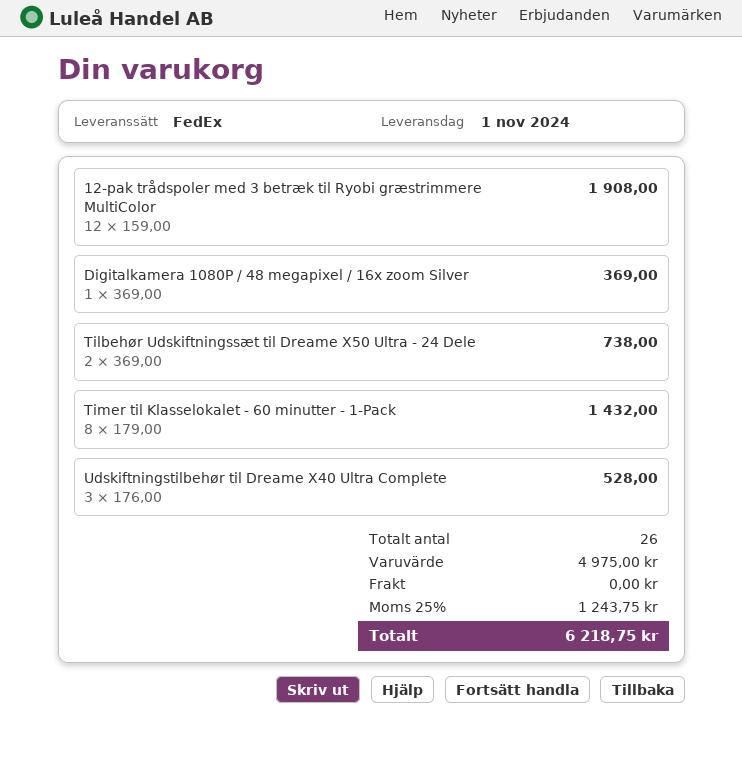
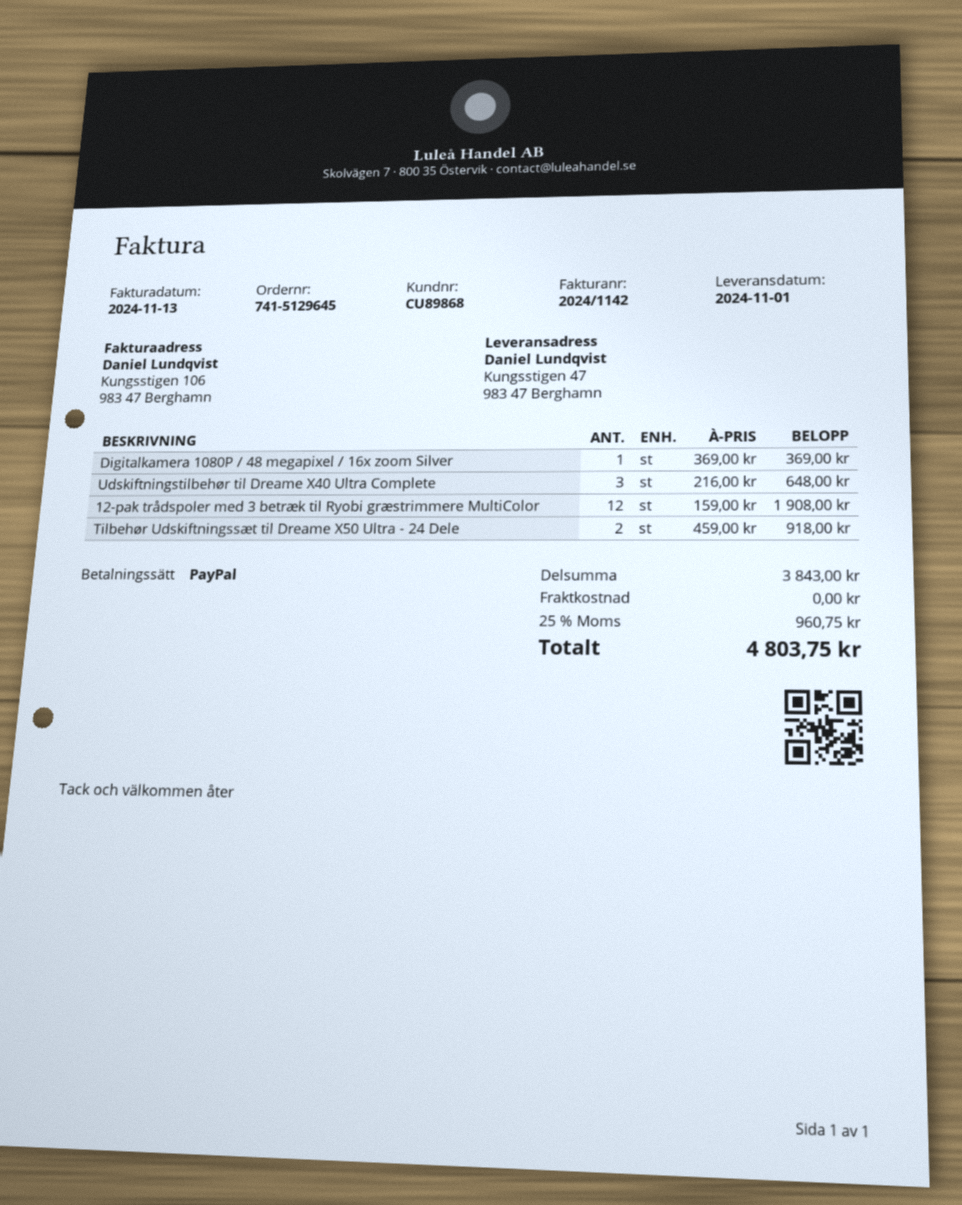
Tilbehør Udskiftningssæt til Dreame X50 Ultra - 24 Dele: 2 x 369.00 = 738.00 -> 2 x 459.00 = 918.00
Timer til Klasselokalet - 60 minutter - 1-Pack: 8 x 179.00 = 1432.00 -> none
Udskiftningstilbehør til Dreame X40 Ultra Complete: 3 x 176.00 = 528.00 -> 3 x 216.00 = 648.00
subtotal: 4975.00 -> 3843.00
tax: 25% = 1243.75 -> 25% = 960.75
total: 6218.75 -> 4803.75

